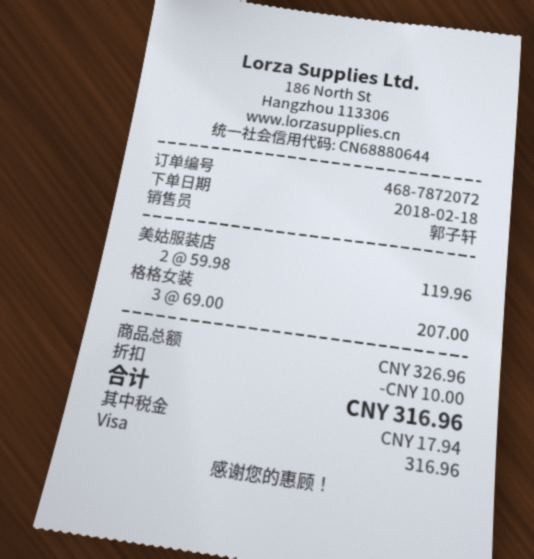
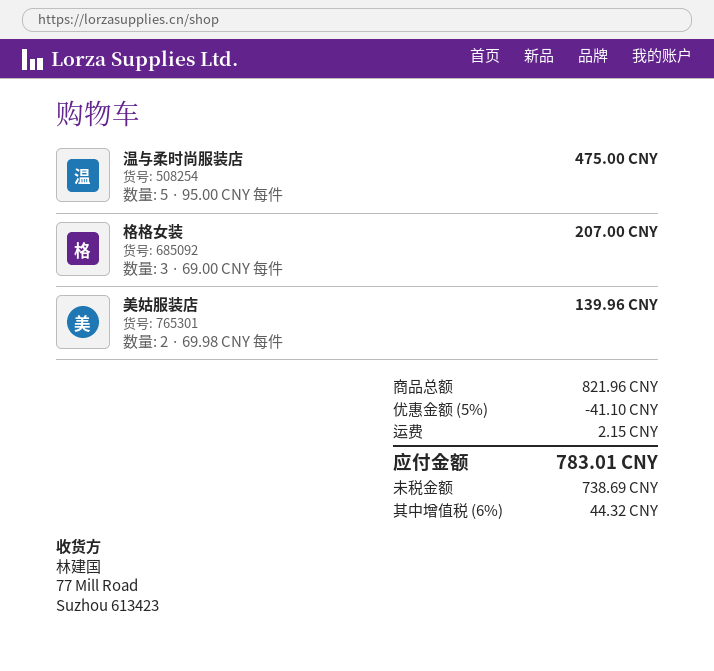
美姑服装店: 2 x 59.98 = 119.96 -> 2 x 69.98 = 139.96
温与柔时尚服装店: none -> 5 x 95.00 = 475.00
subtotal: 326.96 -> 821.96
discount: 10.00 -> 41.10
shipping: none -> 2.15
tax: 17.94 -> 44.32
total: 316.96 -> 783.01

